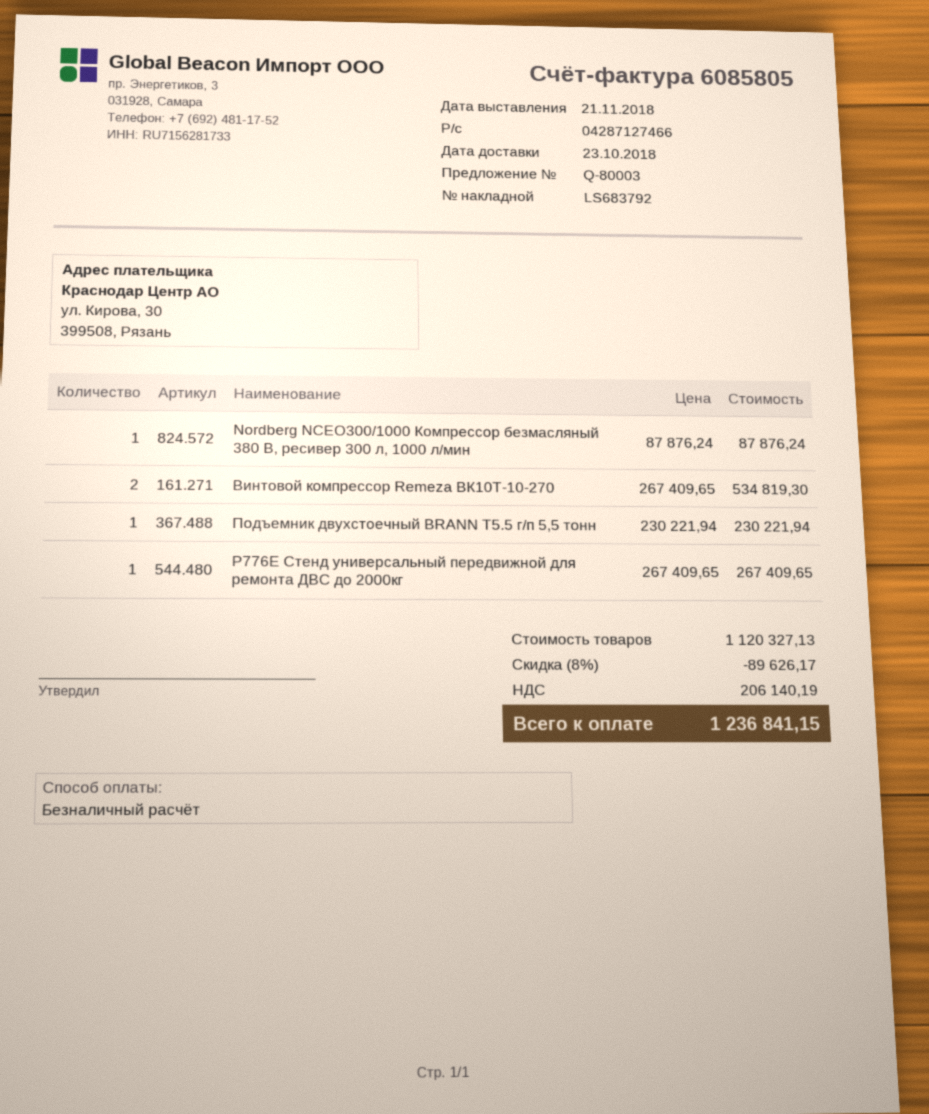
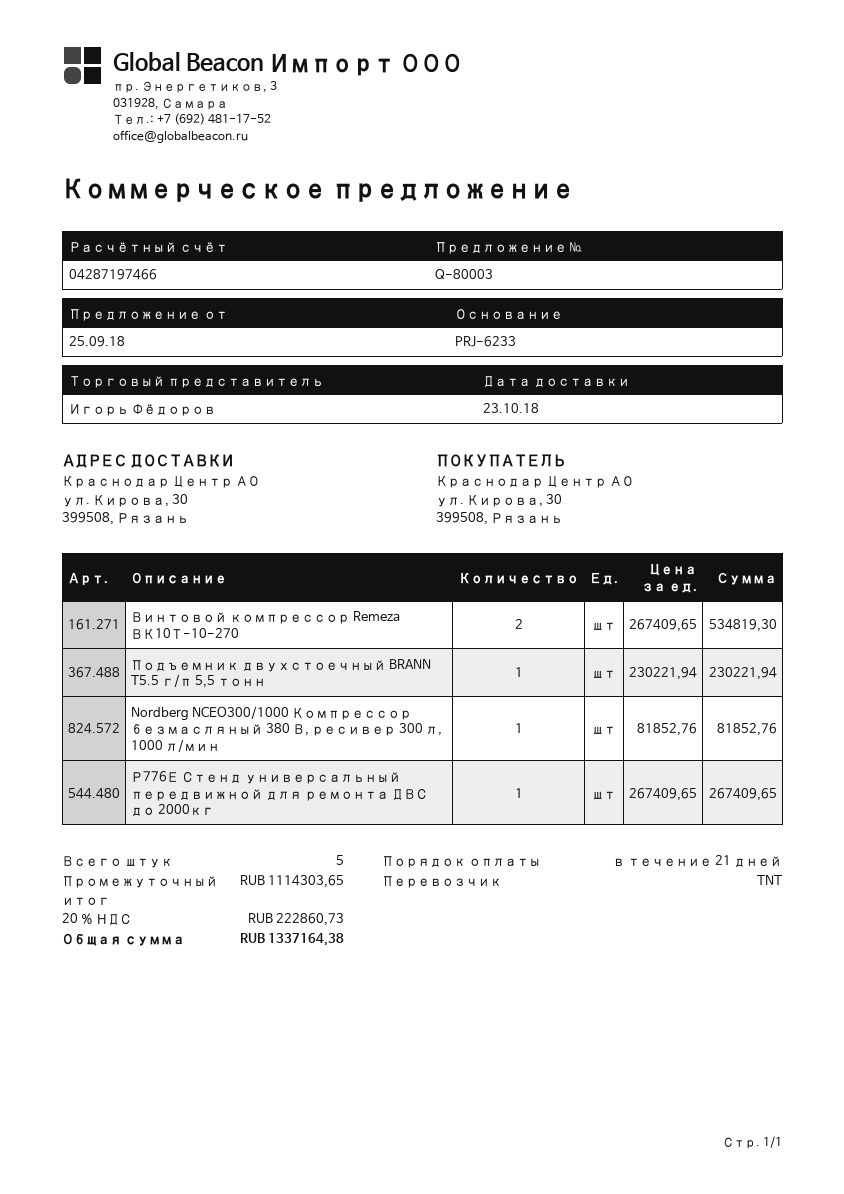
bank account: 04287127466 -> 04287197466
Nordberg NCEO300/1000 Компрессор безмасляный 380 В, ресивер 300 л, 1000 л/мин: 1 x 87876.24 = 87876.24 -> 1 x 81852.76 = 81852.76
subtotal: 1120327.13 -> 1114303.65
discount: 8% = 89626.17 -> none
tax: 206140.19 -> 222860.73
total: 1236841.15 -> 1337164.38

